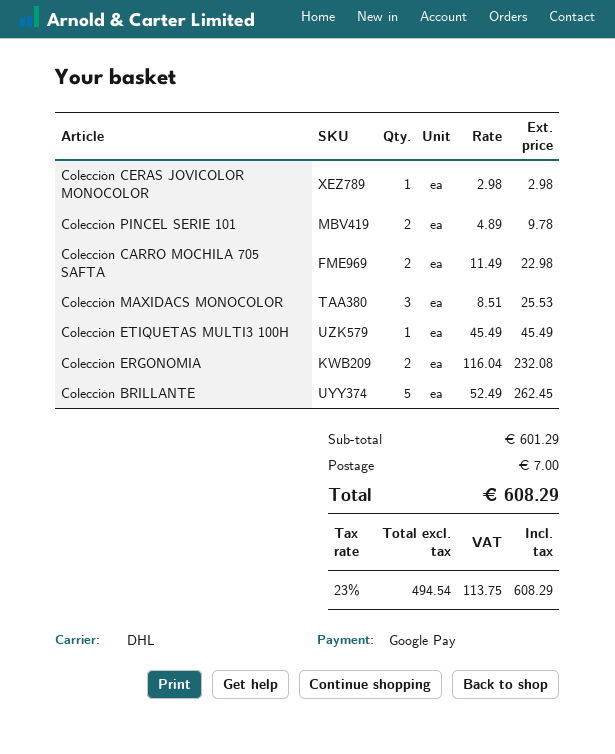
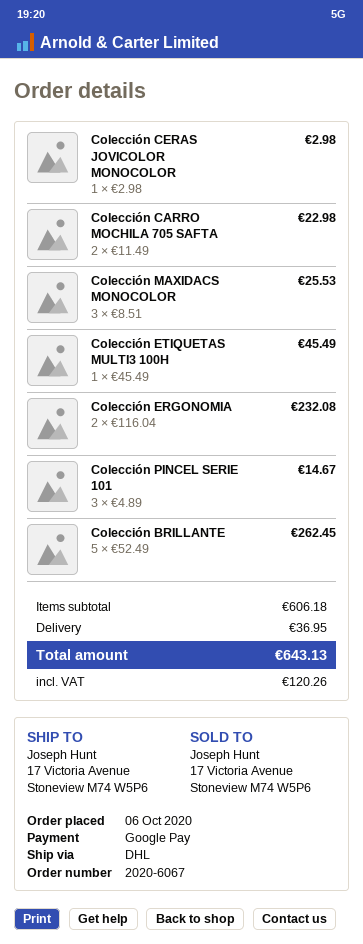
Colección PINCEL SERIE 101: 2 x 4.89 = 9.78 -> 3 x 4.89 = 14.67
subtotal: 601.29 -> 606.18
shipping: 7.00 -> 36.95
tax: 113.75 -> 120.26
total: 608.29 -> 643.13

